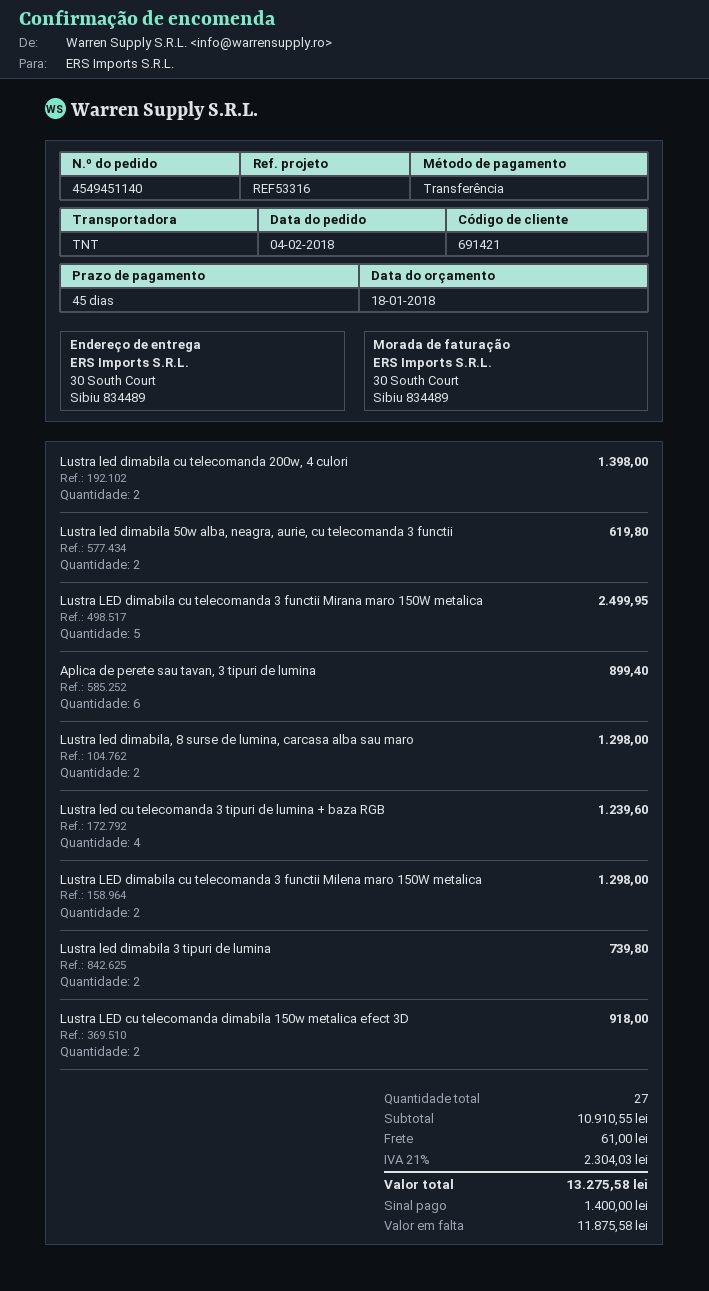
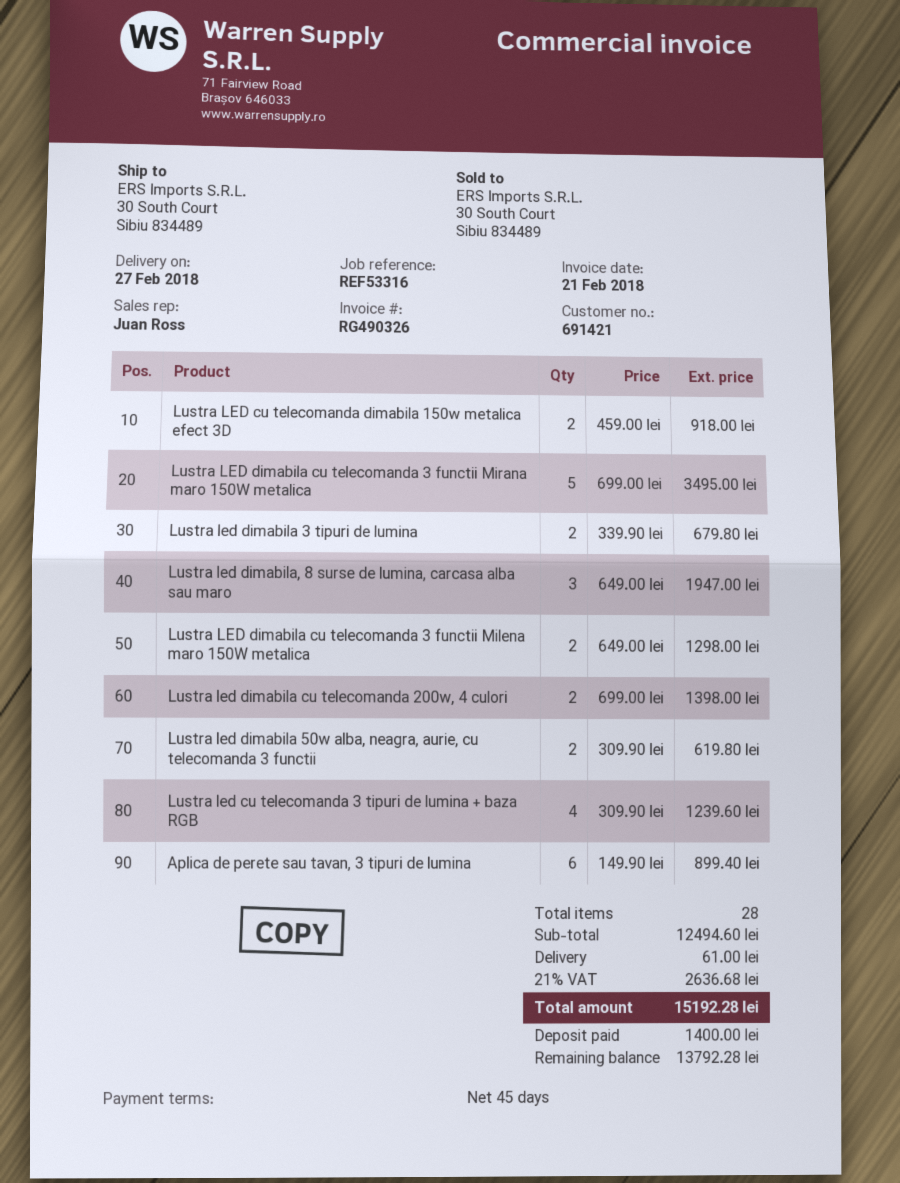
Lustra LED dimabila cu telecomanda 3 functii Mirana maro 150W metalica: 5 for 2499.95 -> 5 for 3495.00
Lustra led dimabila, 8 surse de lumina, carcasa alba sau maro: 2 for 1298.00 -> 3 for 1947.00
Lustra led dimabila 3 tipuri de lumina: 2 for 739.80 -> 2 for 679.80
total quantity: 27 -> 28
subtotal: 10910.55 -> 12494.60
tax: 21% = 2304.03 -> 21% = 2636.68
total: 13275.58 -> 15192.28
balance: 11875.58 -> 13792.28

